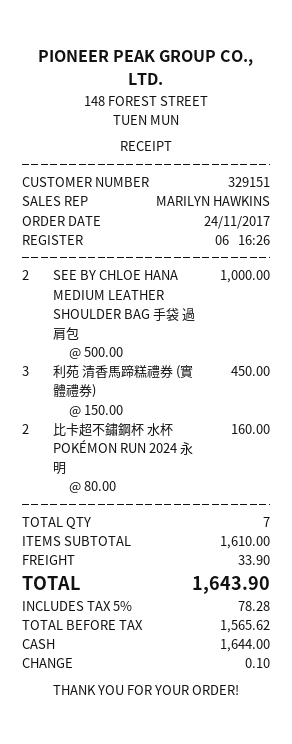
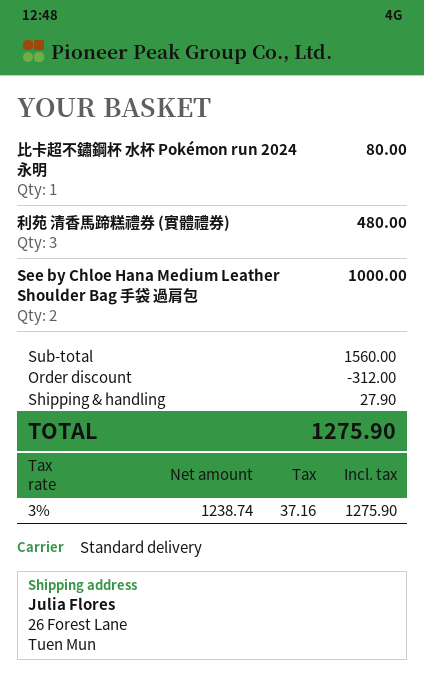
利苑 清香馬蹄糕禮券 (實體禮券): 3 for 450.00 -> 3 for 480.00
比卡超不鏽鋼杯 水杯 POKÉMON RUN 2024 永明: 2 for 160.00 -> 1 for 80.00
subtotal: 1610.00 -> 1560.00
discount: none -> 312.00
shipping: 33.90 -> 27.90
net: 1565.62 -> 1238.74
tax: 5% = 78.28 -> 3% = 37.16
total: 1643.90 -> 1275.90

